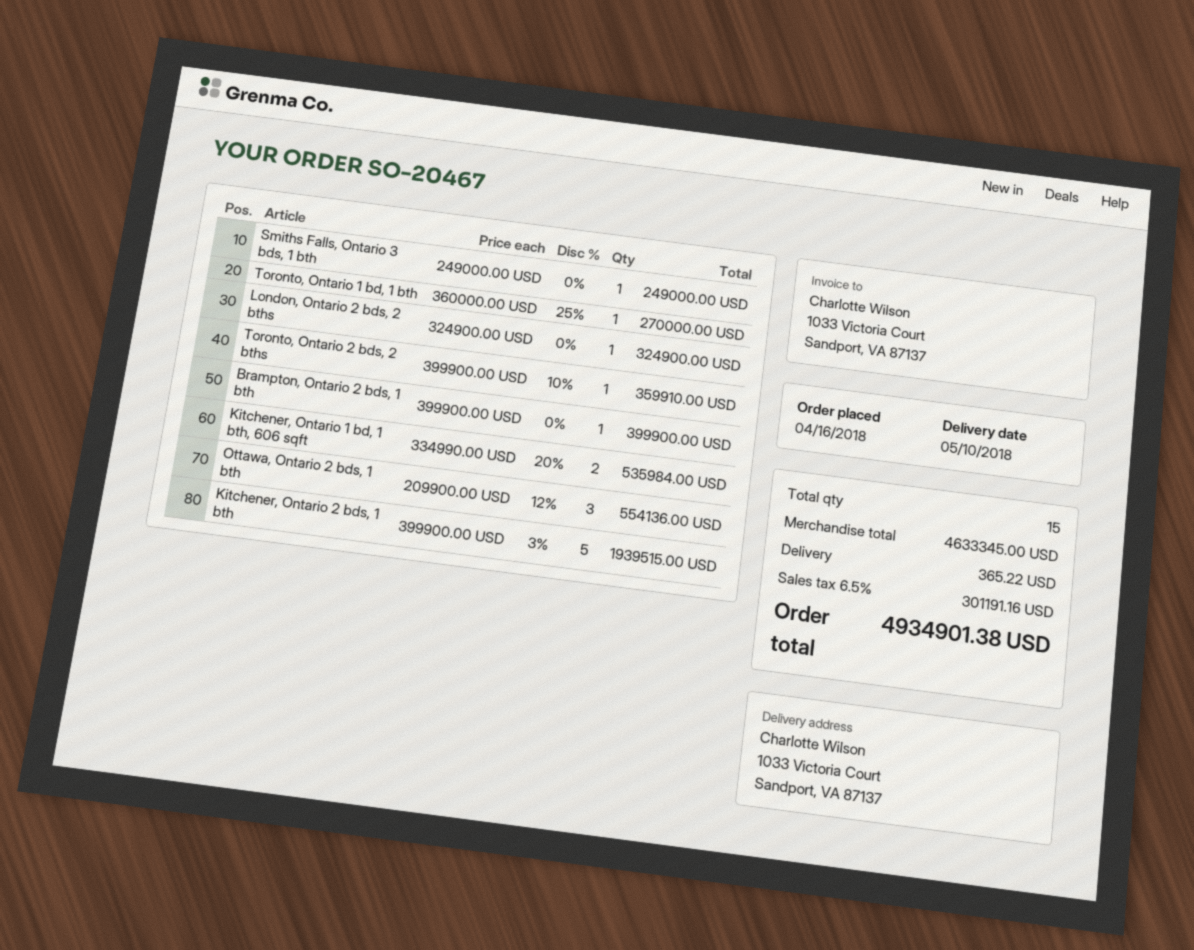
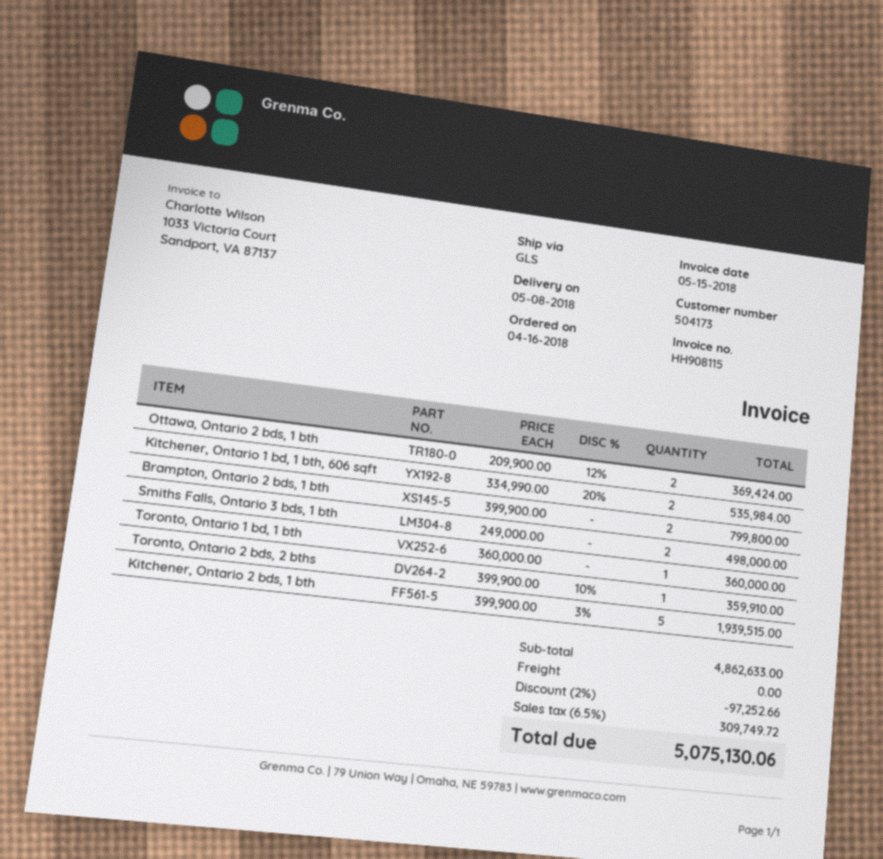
delivery date: 2018-05-10 -> 2018-05-08
Smiths Falls, Ontario 3 bds, 1 bth: 1 x 249000.00 = 249000.00 -> 2 x 249000.00 = 498000.00
Toronto, Ontario 1 bd, 1 bth: 1 x 360000.00 - 25% = 270000.00 -> 1 x 360000.00 = 360000.00
London, Ontario 2 bds, 2 bths: 1 x 324900.00 = 324900.00 -> none
Brampton, Ontario 2 bds, 1 bth: 1 x 399900.00 = 399900.00 -> 2 x 399900.00 = 799800.00
Ottawa, Ontario 2 bds, 1 bth: 3 x 209900.00 - 12% = 554136.00 -> 2 x 209900.00 - 12% = 369424.00
subtotal: 4633345.00 -> 4862633.00
discount: none -> 2% = 97252.66
shipping: 365.22 -> 0.00
tax: 6.5% = 301191.16 -> 6.5% = 309749.72
total: 4934901.38 -> 5075130.06

